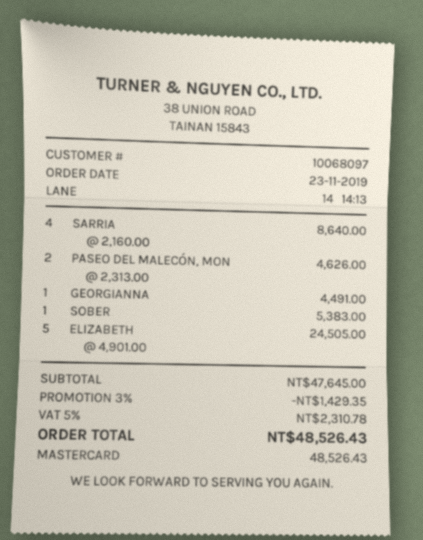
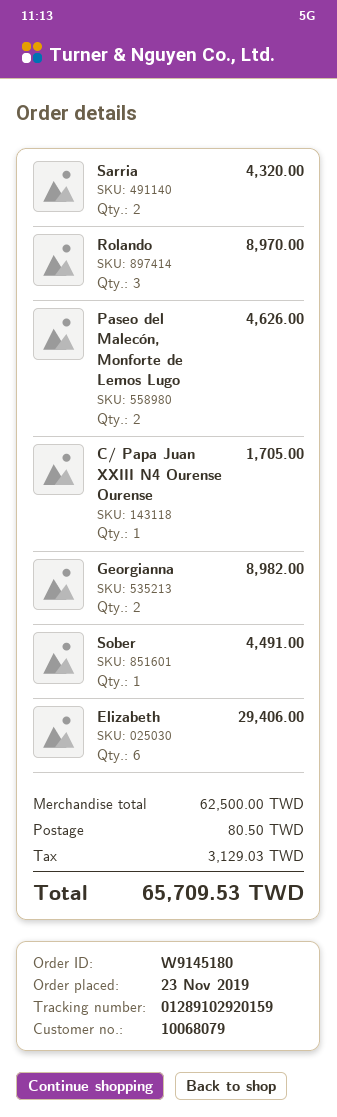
customer number: 10068097 -> 10068079
SARRIA: 4 for 8640.00 -> 2 for 4320.00
GEORGIANNA: 1 for 4491.00 -> 2 for 8982.00
SOBER: 1 for 5383.00 -> 1 for 4491.00
ELIZABETH: 5 for 24505.00 -> 6 for 29406.00
Rolando: none -> 3 for 8970.00
C/ Papa Juan XXIII N4 Ourense Ourense: none -> 1 for 1705.00
subtotal: 47645.00 -> 62500.00
discount: 3% = 1429.35 -> none
shipping: none -> 80.50
tax: 2310.78 -> 3129.03
total: 48526.43 -> 65709.53

